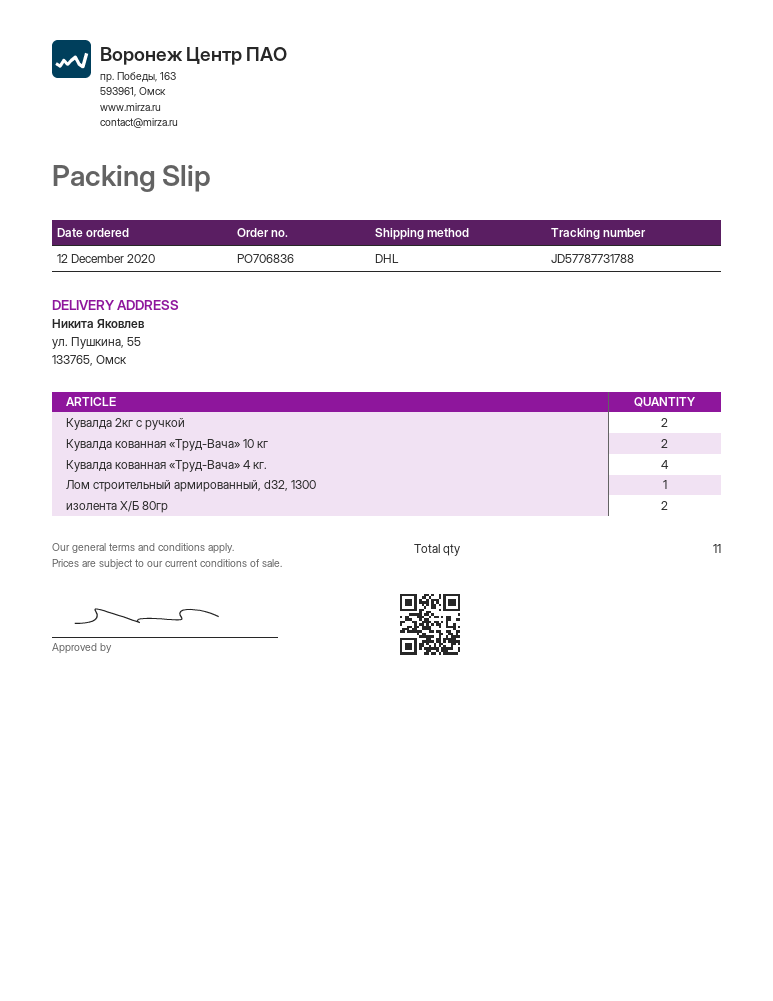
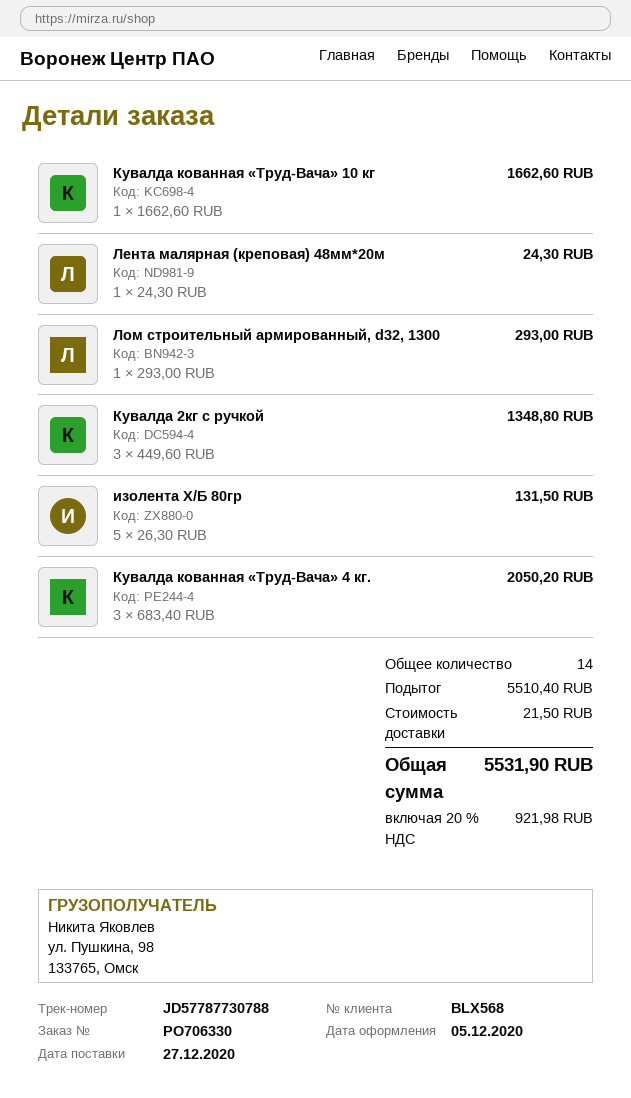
order number: PO706836 -> PO706330
order date: 2020-12-12 -> 2020-12-05
tracking number: JD57787731788 -> JD57787730788
ship to: ул. Пушкина, 55, 133765, Омск -> ул. Пушкина, 98, 133765, Омск
Кувалда 2кг с ручкой: 2 -> 3
Кувалда кованная «Труд-Вача» 10 кг: 2 -> 1
Кувалда кованная «Труд-Вача» 4 кг.: 4 -> 3
изолента Х/Б 80гр: 2 -> 5
Лента малярная (креповая) 48мм*20м: none -> 1
total quantity: 11 -> 14

